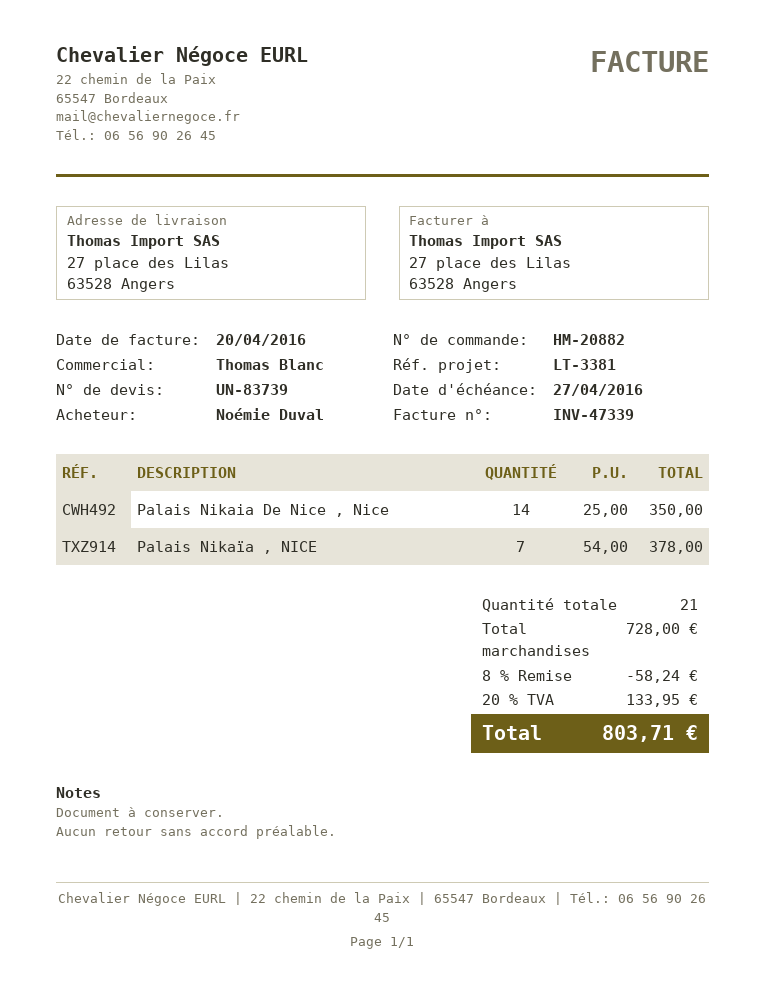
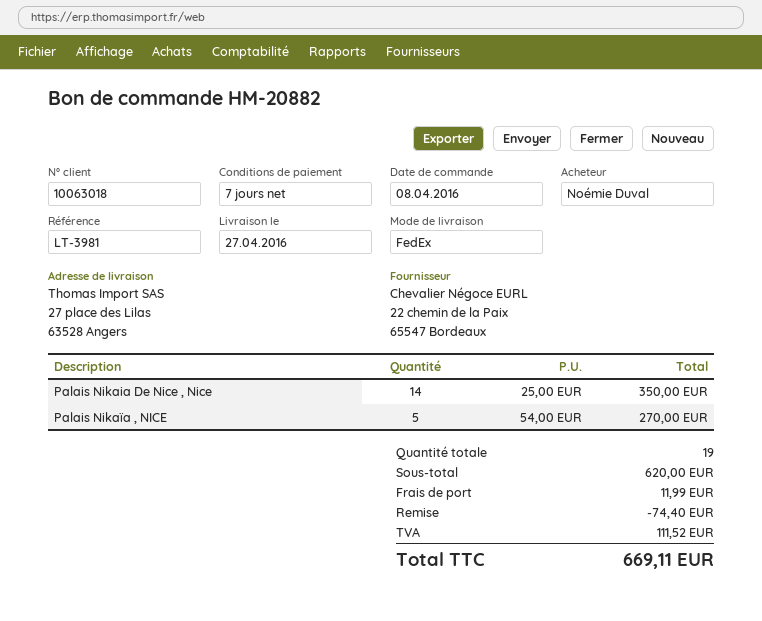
reference: LT-3381 -> LT-3981
Palais Nikaïa , NICE: 7 x 54.00 = 378.00 -> 5 x 54.00 = 270.00
total quantity: 21 -> 19
subtotal: 728.00 -> 620.00
discount: 58.24 -> 74.40
shipping: none -> 11.99
tax: 133.95 -> 111.52
total: 803.71 -> 669.11

